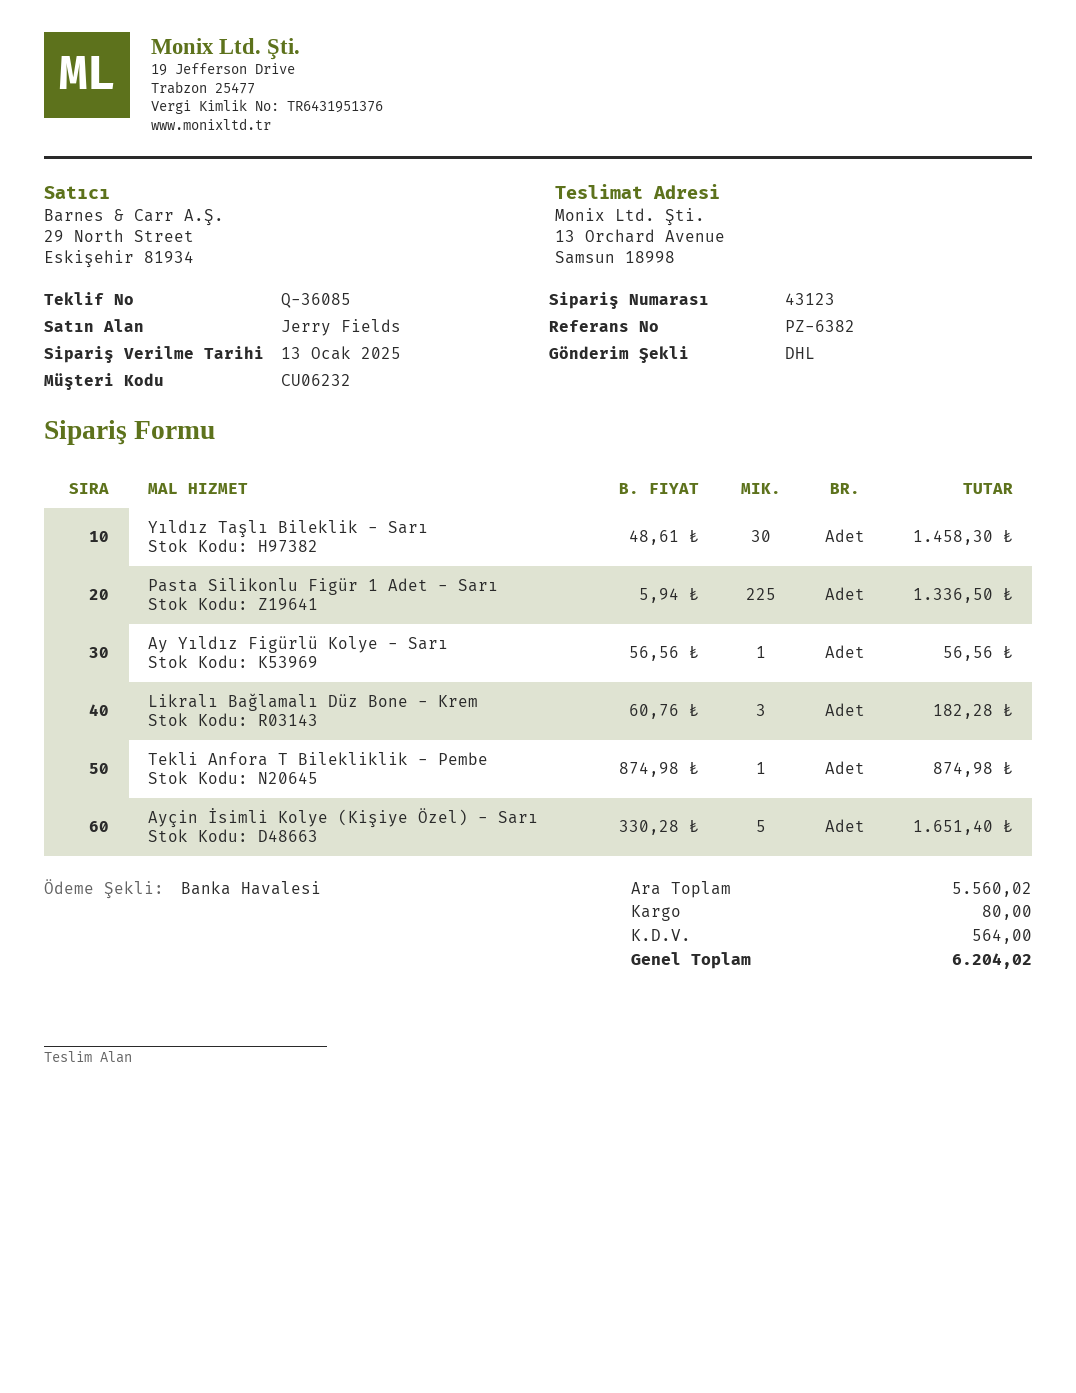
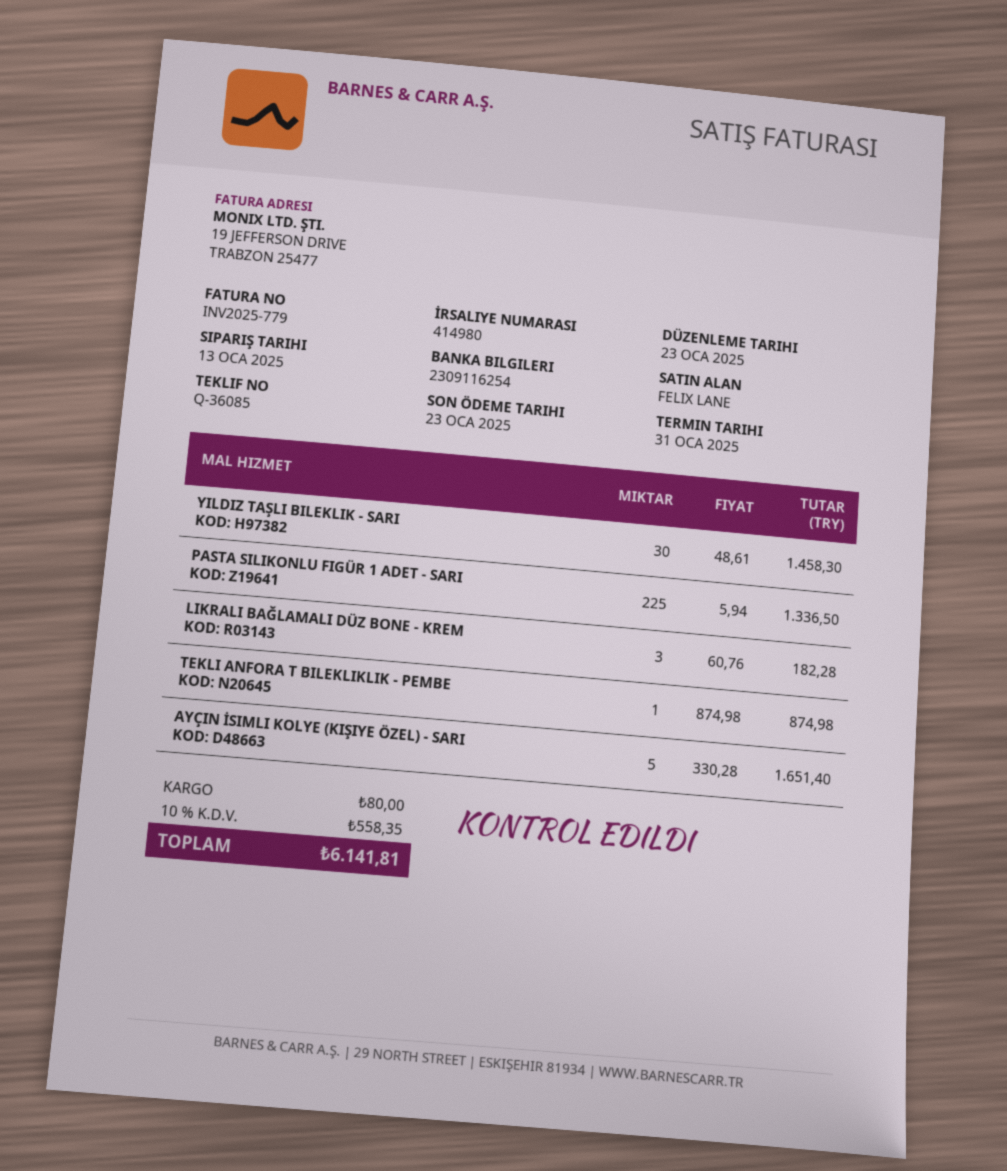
ordered by: Jerry Fields -> FELIX LANE
Ay Yıldız Figürlü Kolye - Sarı: 1 x 56.56 = 56.56 -> none
tax: 564.00 -> 558.35
total: 6204.02 -> 6141.81

